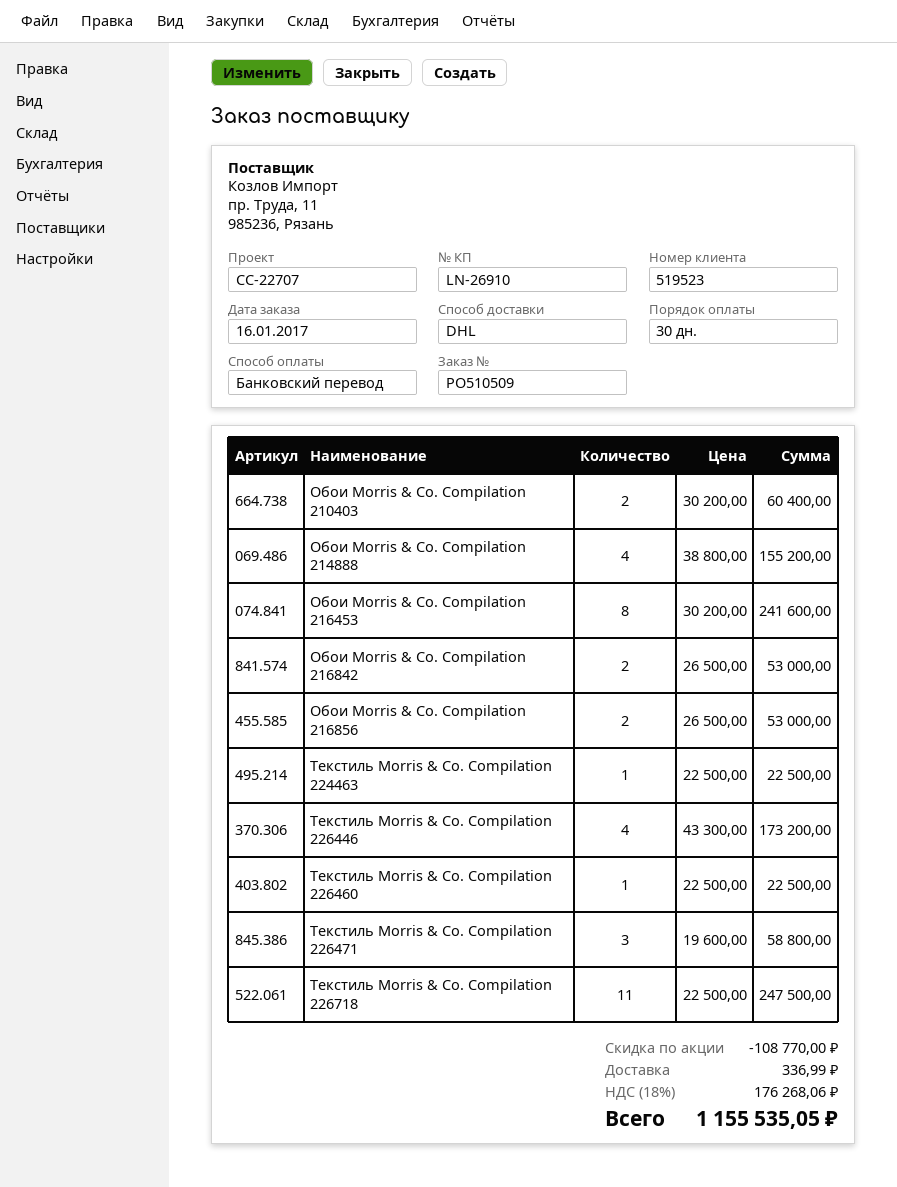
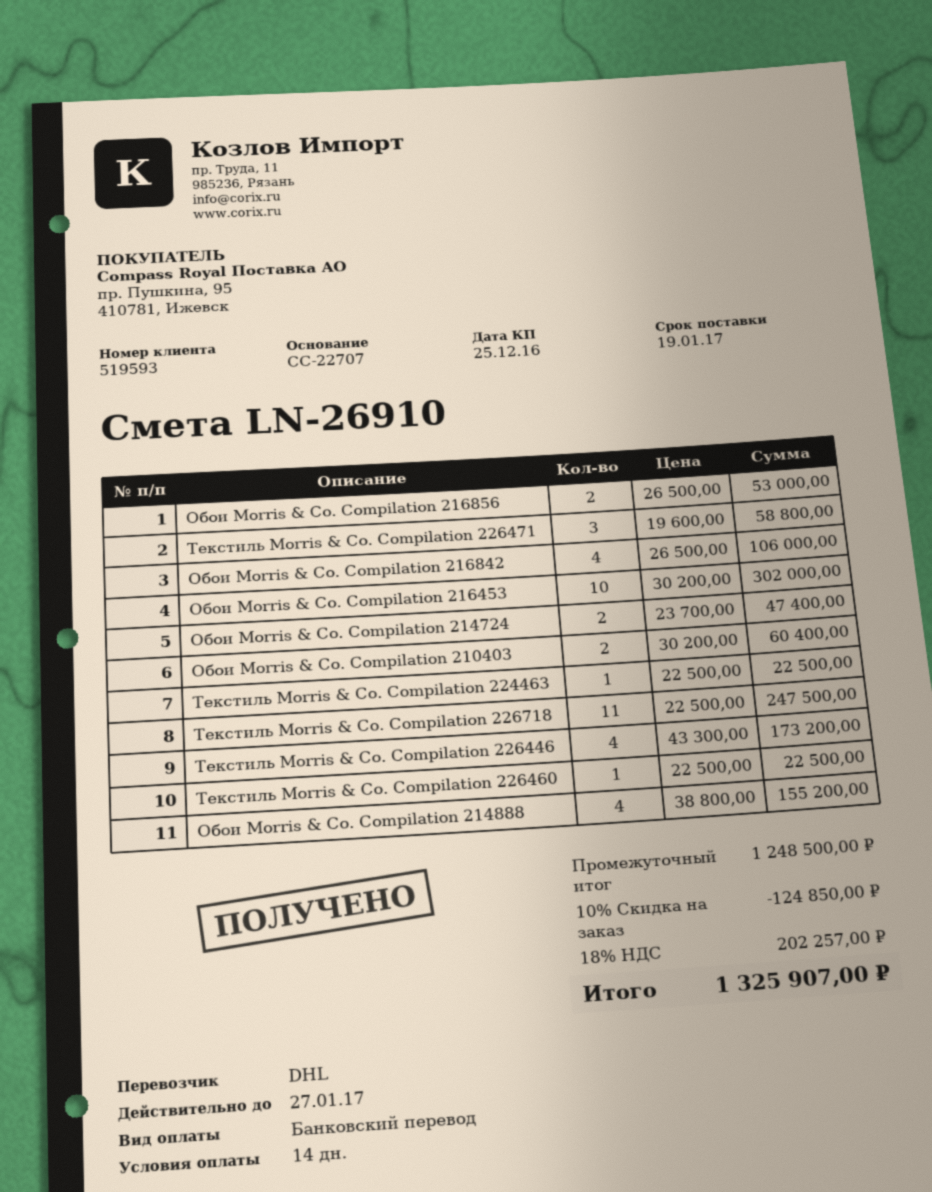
payment terms: 30 days -> 14 days
customer number: 519523 -> 519593
Обои Morris & Co. Compilation 216453: 8 x 30200.00 = 241600.00 -> 10 x 30200.00 = 302000.00
Обои Morris & Co. Compilation 216842: 2 x 26500.00 = 53000.00 -> 4 x 26500.00 = 106000.00
Обои Morris & Co. Compilation 214724: none -> 2 x 23700.00 = 47400.00
discount: 108770.00 -> 124850.00
shipping: 336.99 -> none
tax: 18% = 176268.06 -> 18% = 202257.00
total: 1155535.05 -> 1325907.00

